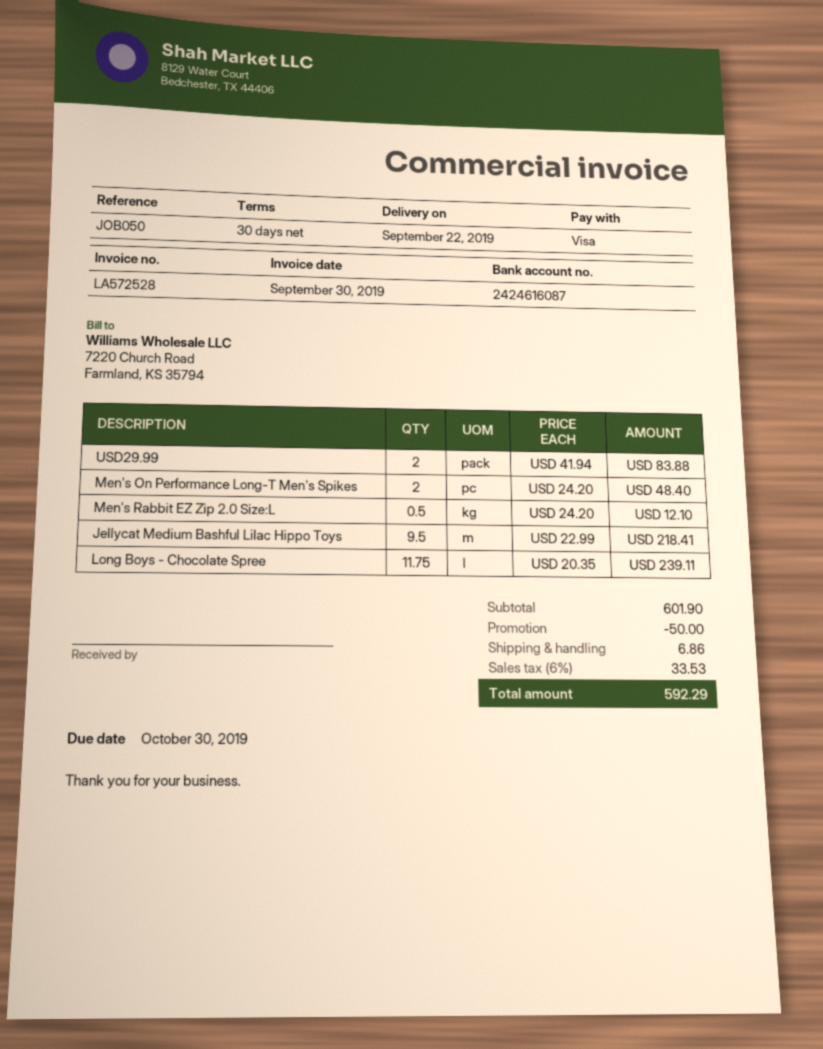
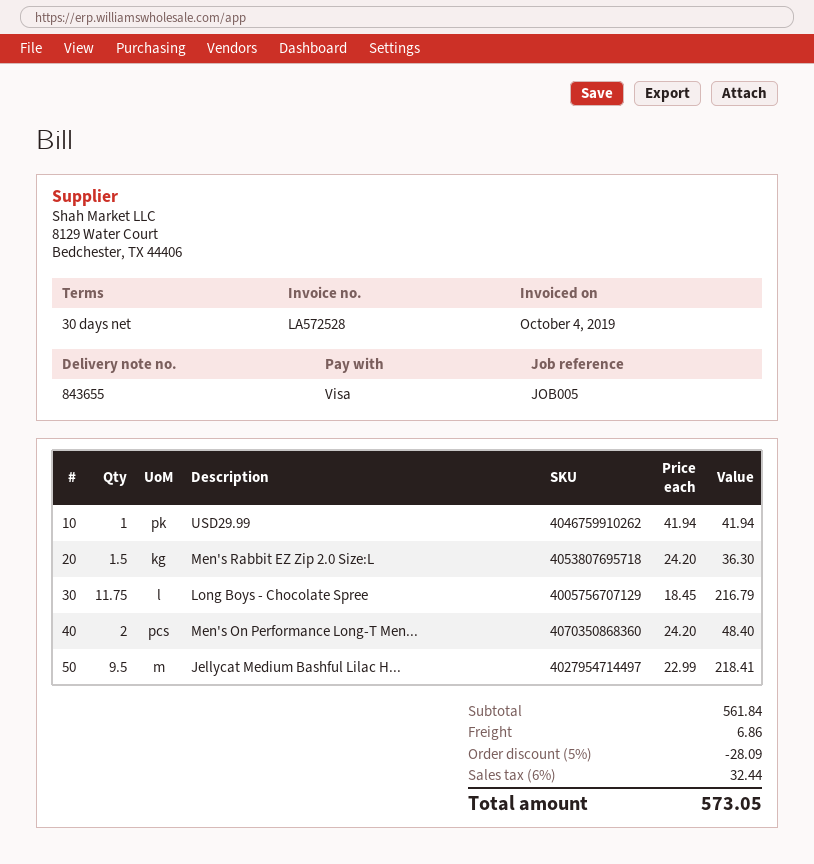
invoice date: 2019-09-30 -> 2019-10-04
reference: JOB050 -> JOB005
USD29.99: 2 x 41.94 = 83.88 -> 1 x 41.94 = 41.94
Men's Rabbit EZ Zip 2.0 Size:L: 0.5 x 24.20 = 12.10 -> 1.5 x 24.20 = 36.30
Long Boys - Chocolate Spree: 11.75 x 20.35 = 239.11 -> 11.75 x 18.45 = 216.79
subtotal: 601.90 -> 561.84
discount: 50.00 -> 28.09
tax: 6% = 33.53 -> 6% = 32.44
total: 592.29 -> 573.05

